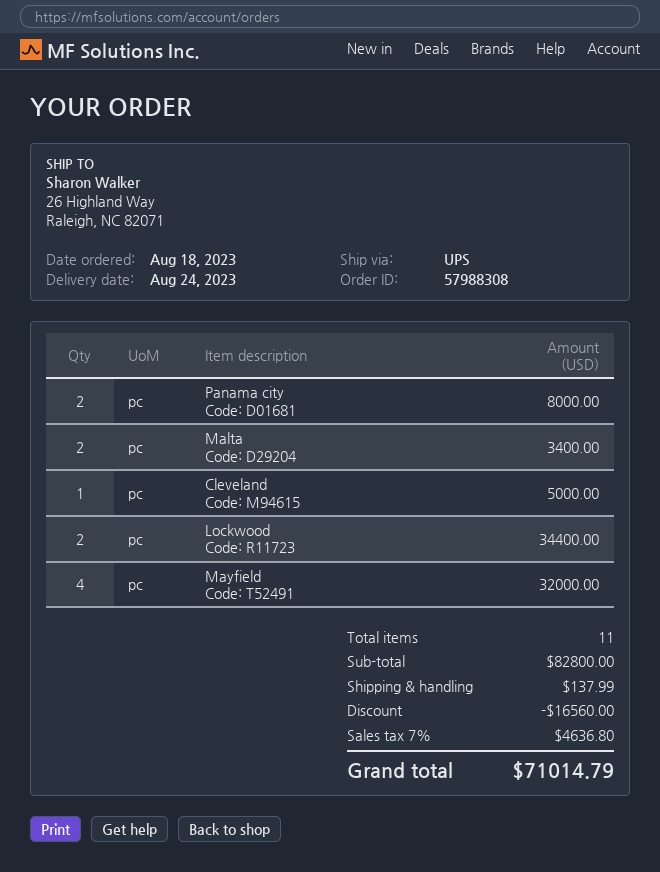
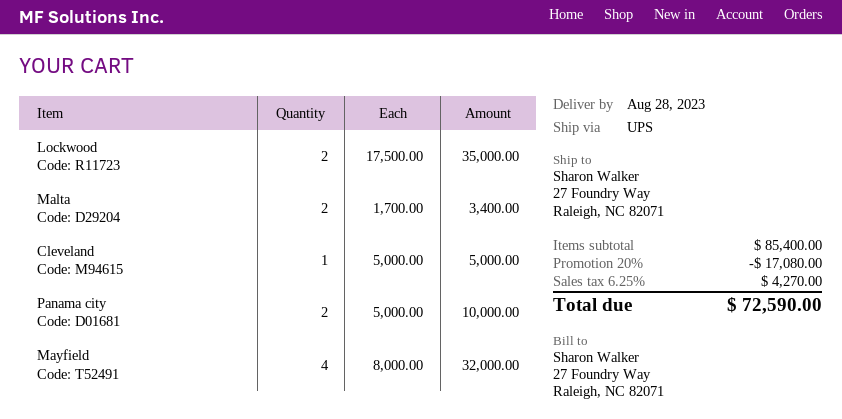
delivery date: 2023-08-24 -> 2023-08-28
ship to: 26 Highland Way, Raleigh, NC 82071 -> 27 Foundry Way, Raleigh, NC 82071
Panama city: 2 for 8000.00 -> 2 for 10000.00
Lockwood: 2 for 34400.00 -> 2 for 35000.00
subtotal: 82800.00 -> 85400.00
discount: 16560.00 -> 17080.00
shipping: 137.99 -> none
tax: 7% = 4636.80 -> 6.25% = 4270.00
total: 71014.79 -> 72590.00

